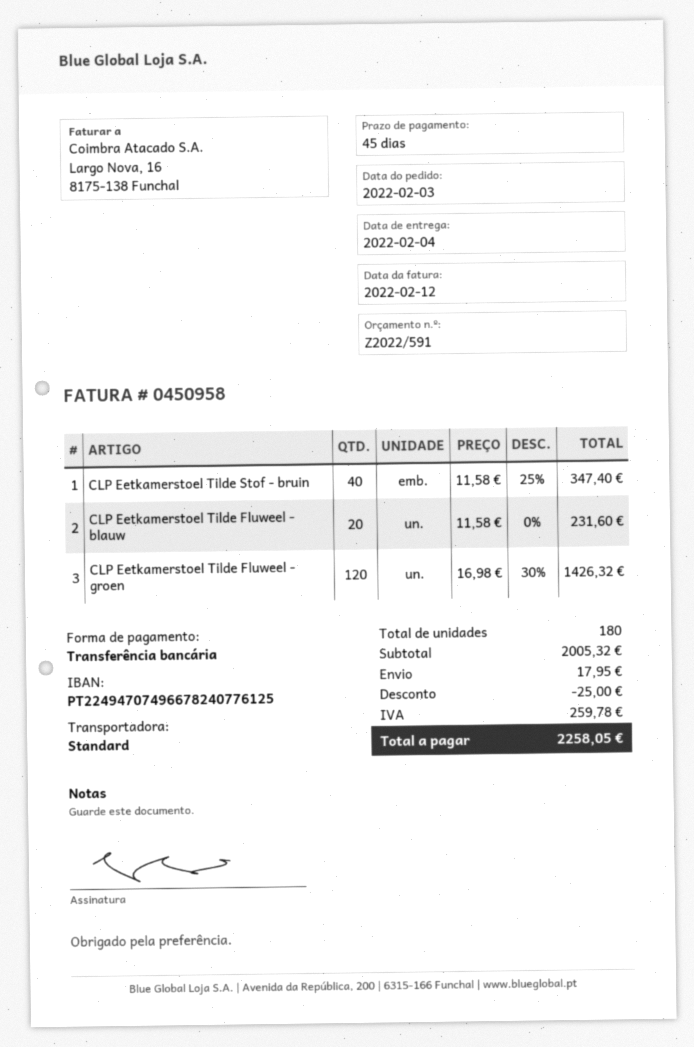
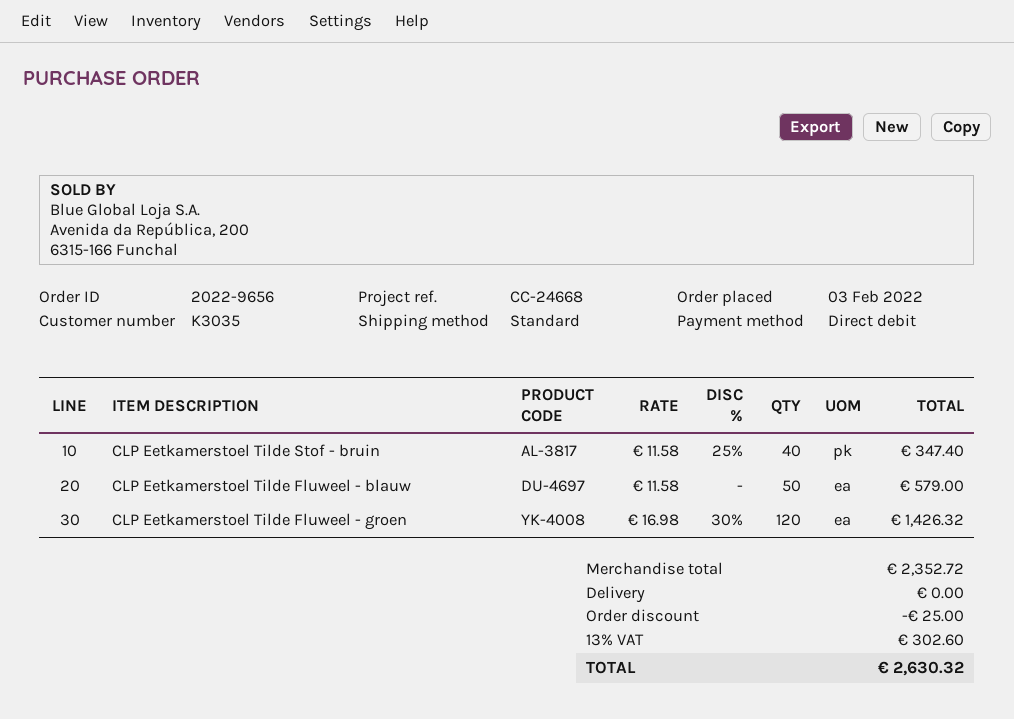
payment method: bank transfer -> direct debit
CLP Eetkamerstoel Tilde Fluweel - blauw: 20 x 11.58 = 231.60 -> 50 x 11.58 = 579.00
subtotal: 2005.32 -> 2352.72
shipping: 17.95 -> 0.00
tax: 259.78 -> 302.60
total: 2258.05 -> 2630.32

